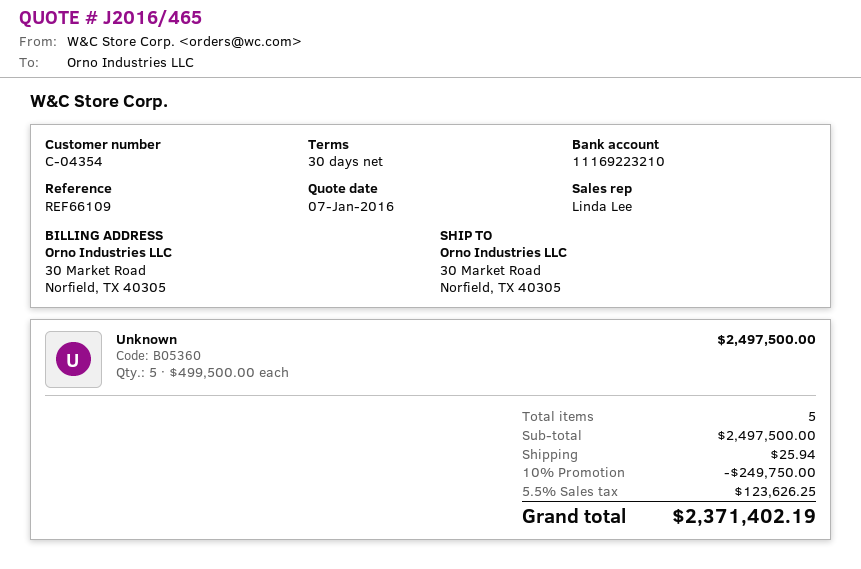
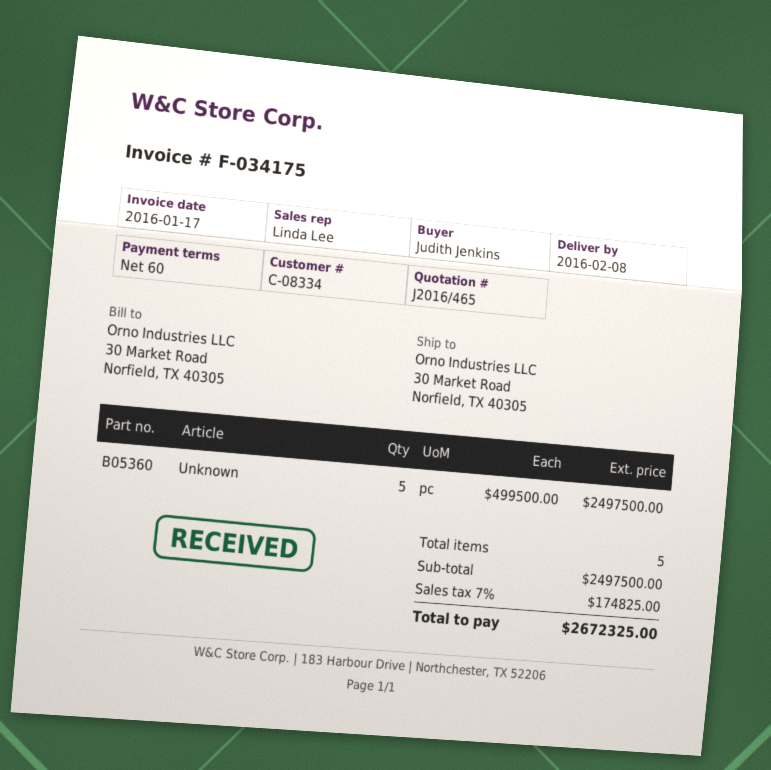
payment terms: 30 days -> 60 days
customer number: C-04354 -> C-08334
discount: 10% = 249750.00 -> none
shipping: 25.94 -> none
tax: 5.5% = 123626.25 -> 7% = 174825.00
total: 2371402.19 -> 2672325.00

